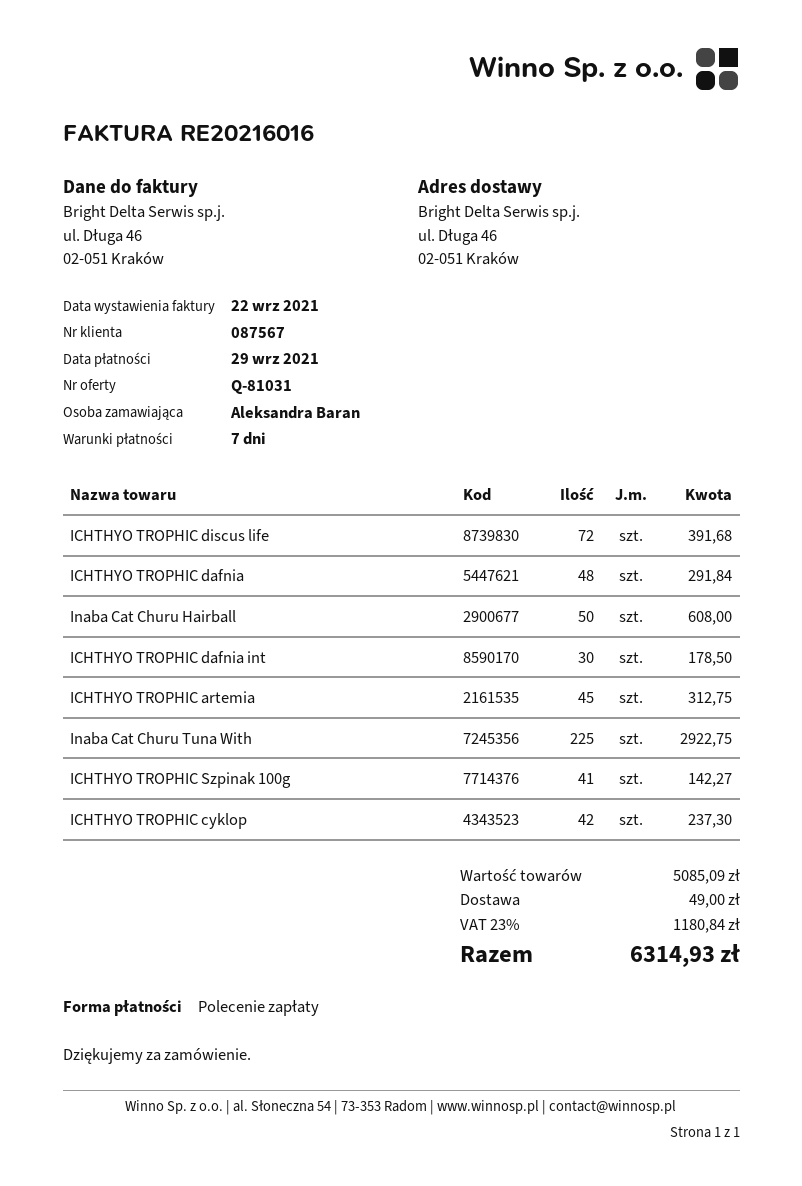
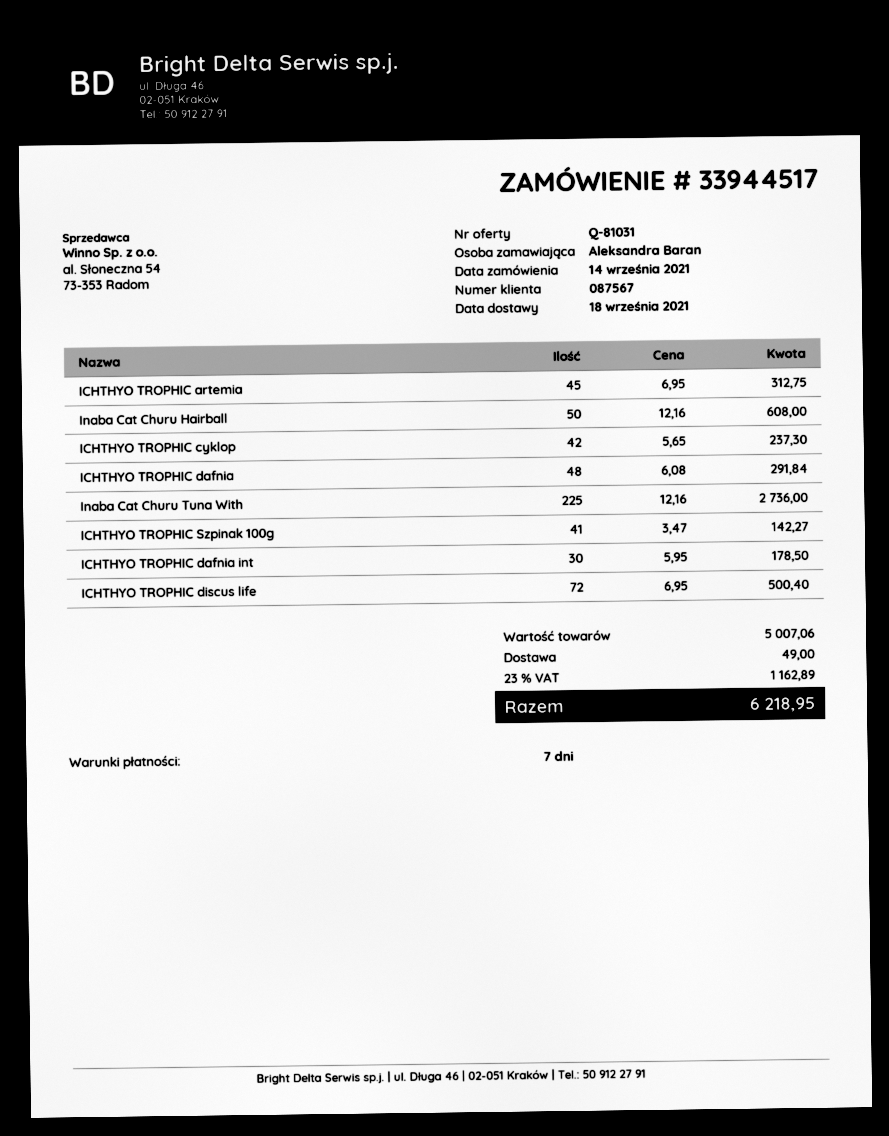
ICHTHYO TROPHIC discus life: 72 for 391.68 -> 72 for 500.40
Inaba Cat Churu Tuna With: 225 for 2922.75 -> 225 for 2736.00
subtotal: 5085.09 -> 5007.06
tax: 23% = 1180.84 -> 23% = 1162.89
total: 6314.93 -> 6218.95

